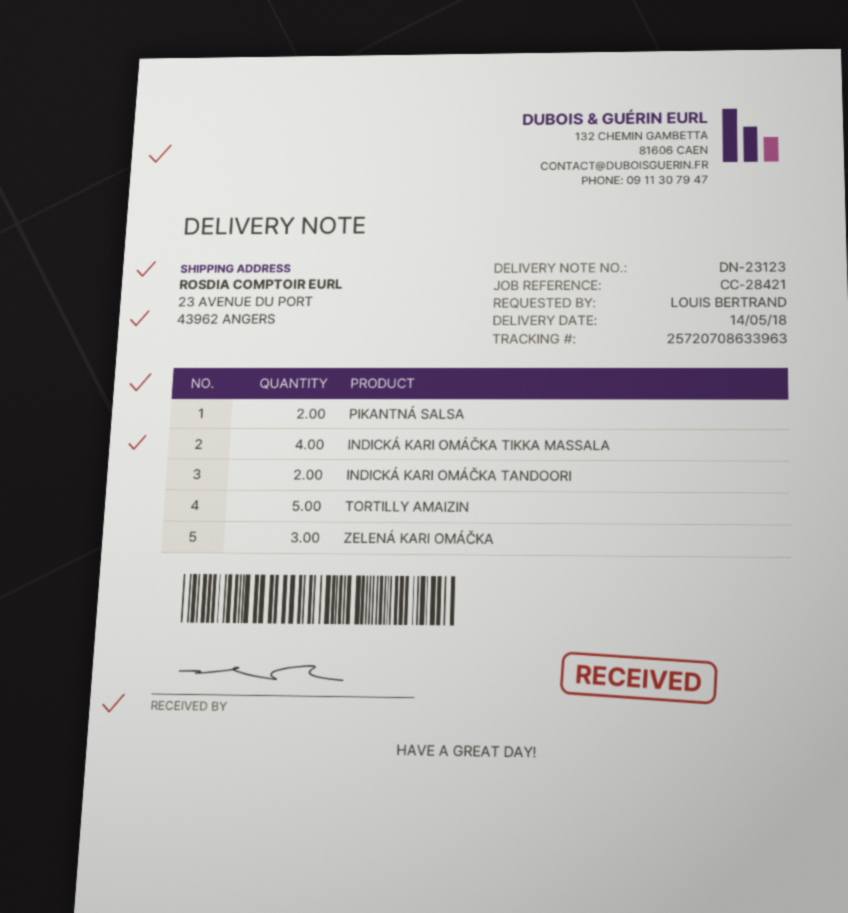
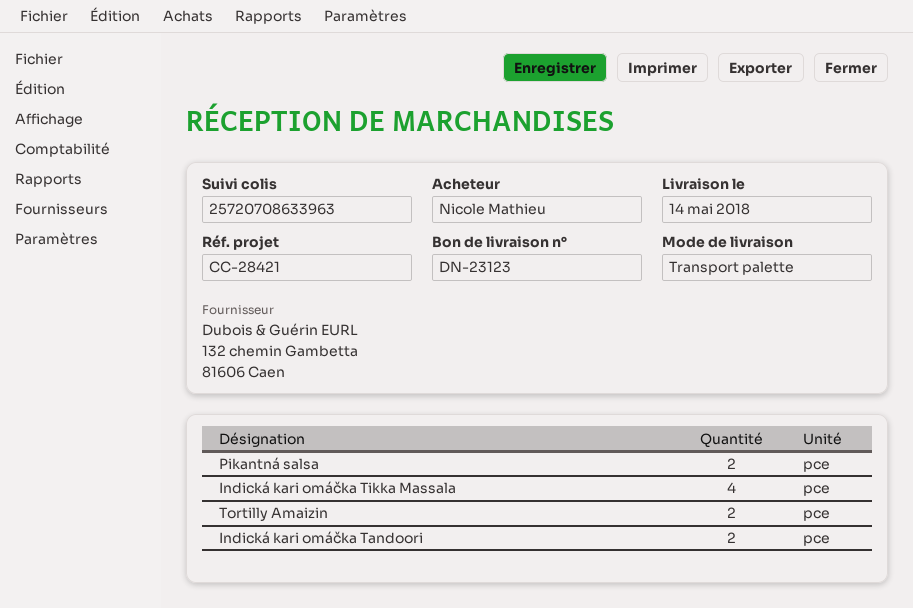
ordered by: LOUIS BERTRAND -> Nicole Mathieu
TORTILLY AMAIZIN: 5 -> 2
ZELENÁ KARI OMÁČKA: 3 -> none

